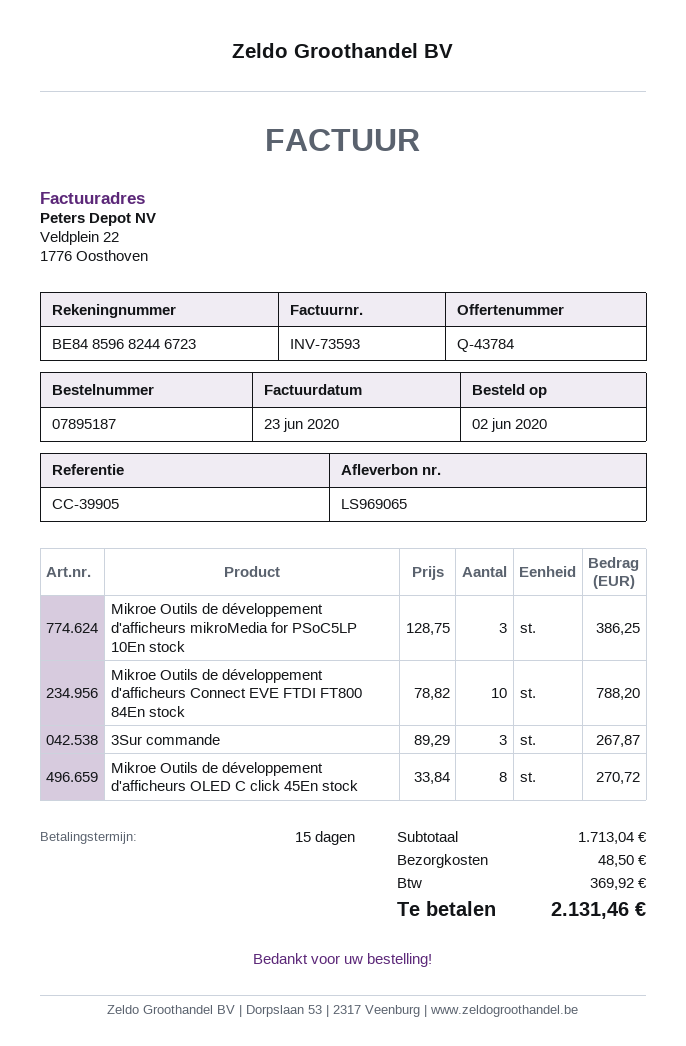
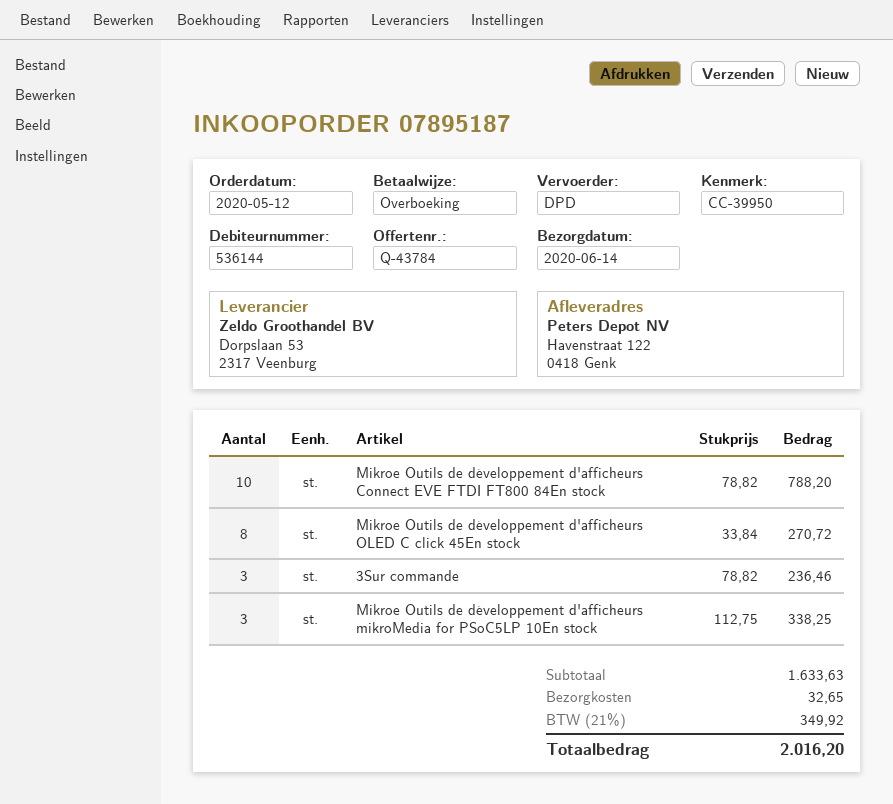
order date: 2020-06-02 -> 2020-05-12
reference: CC-39905 -> CC-39950
Mikroe Outils de développement d'afficheurs mikroMedia for PSoC5LP 10En stock: 3 x 128.75 = 386.25 -> 3 x 112.75 = 338.25
3Sur commande: 3 x 89.29 = 267.87 -> 3 x 78.82 = 236.46
subtotal: 1713.04 -> 1633.63
shipping: 48.50 -> 32.65
tax: 369.92 -> 349.92
total: 2131.46 -> 2016.20

